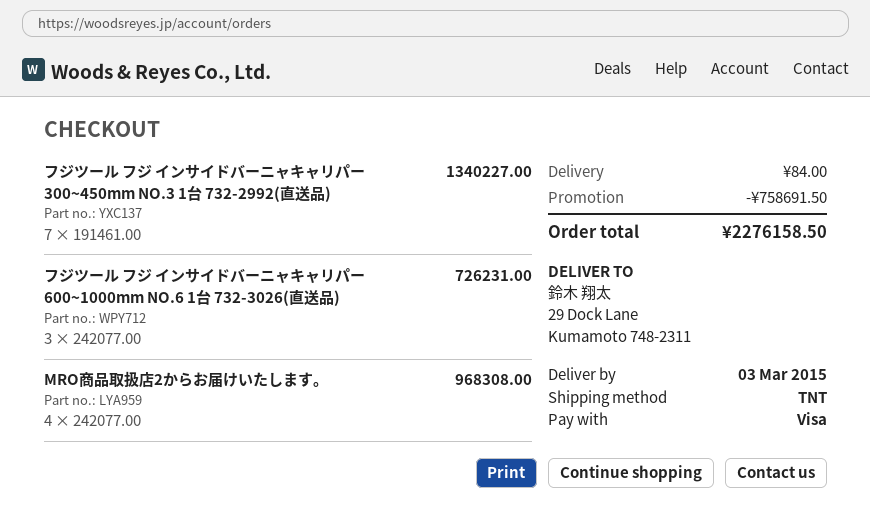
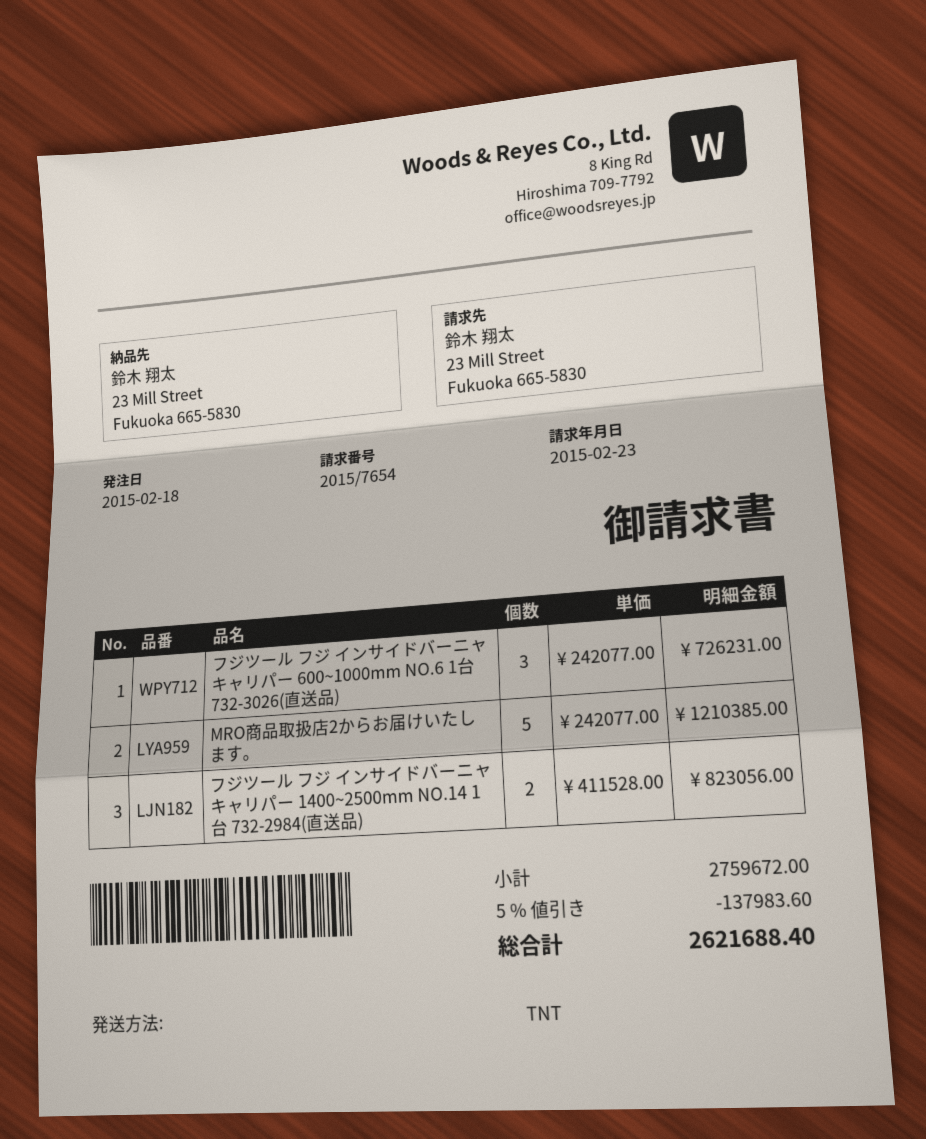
ship to: 29 Dock Lane, Kumamoto 748-2311 -> 23 Mill Street, Fukuoka 665-5830
フジツール フジ インサイドバーニャキャリパー 300~450mm NO.3 1台 732-2992(直送品): 7 x 191461.00 = 1340227.00 -> none
MRO商品取扱店2からお届けいたします。: 4 x 242077.00 = 968308.00 -> 5 x 242077.00 = 1210385.00
フジツール フジ インサイドバーニャキャリパー 1400~2500mm NO.14 1台 732-2984(直送品): none -> 2 x 411528.00 = 823056.00
discount: 758691.50 -> 137983.60
shipping: 84.00 -> none
total: 2276158.50 -> 2621688.40

